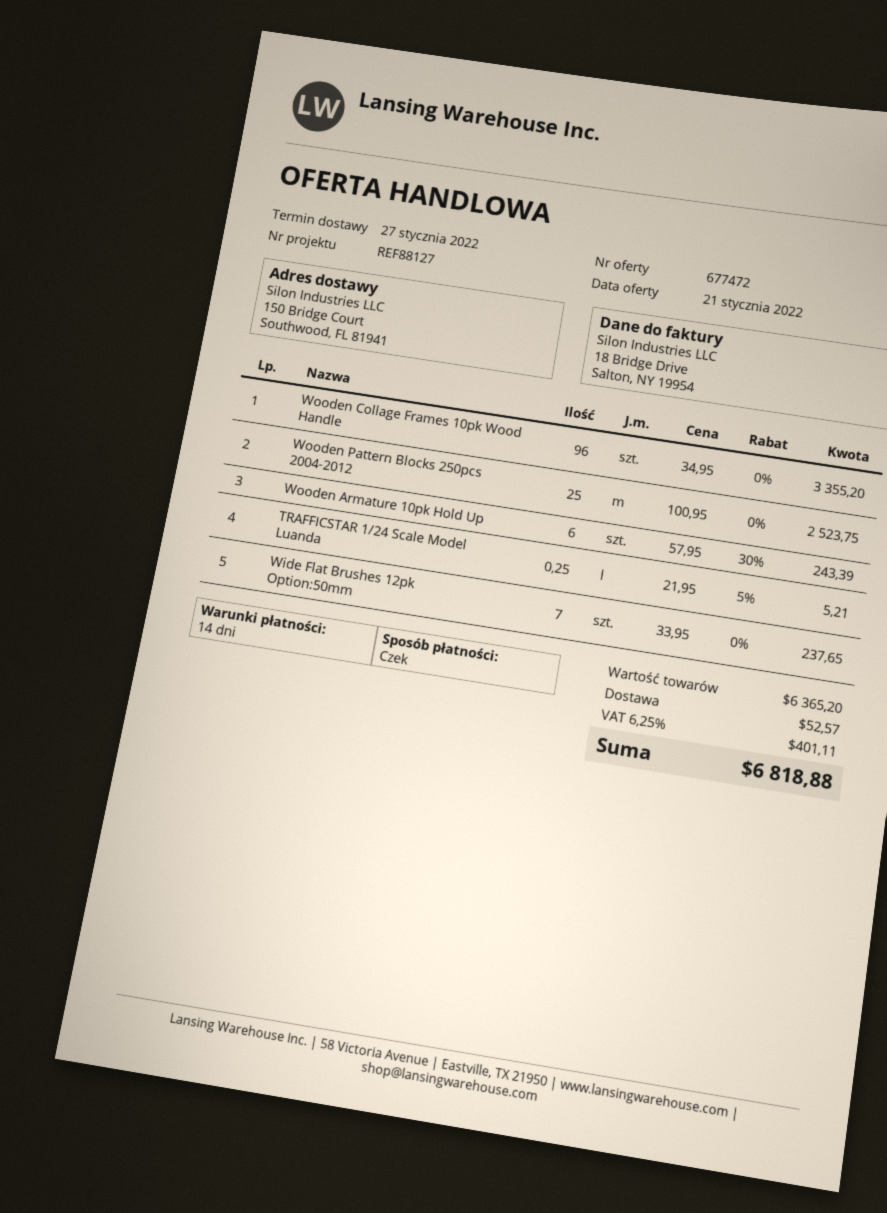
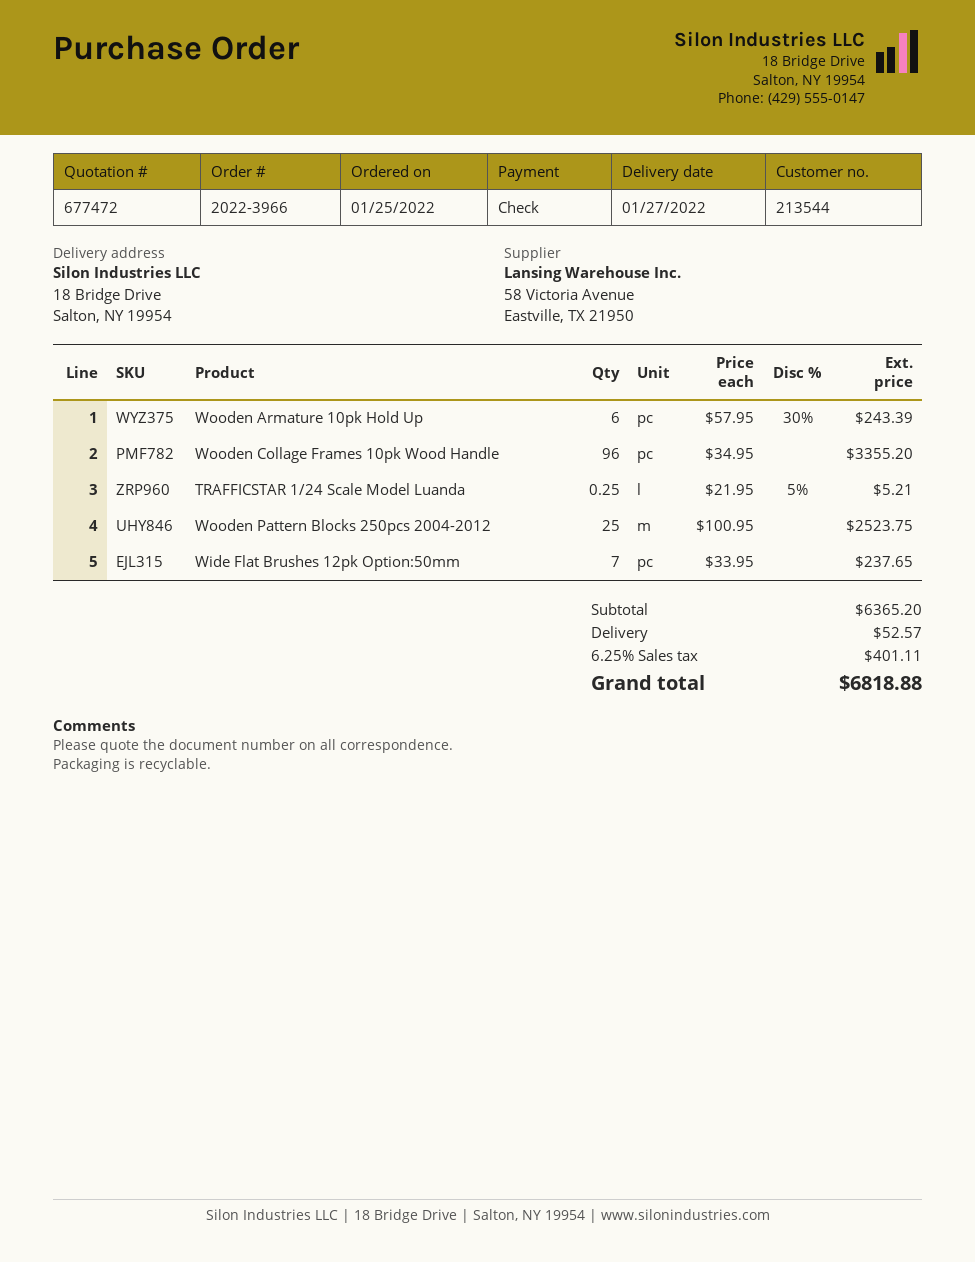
ship to: 150 Bridge Court, Southwood, FL 81941 -> 18 Bridge Drive, Salton, NY 19954

